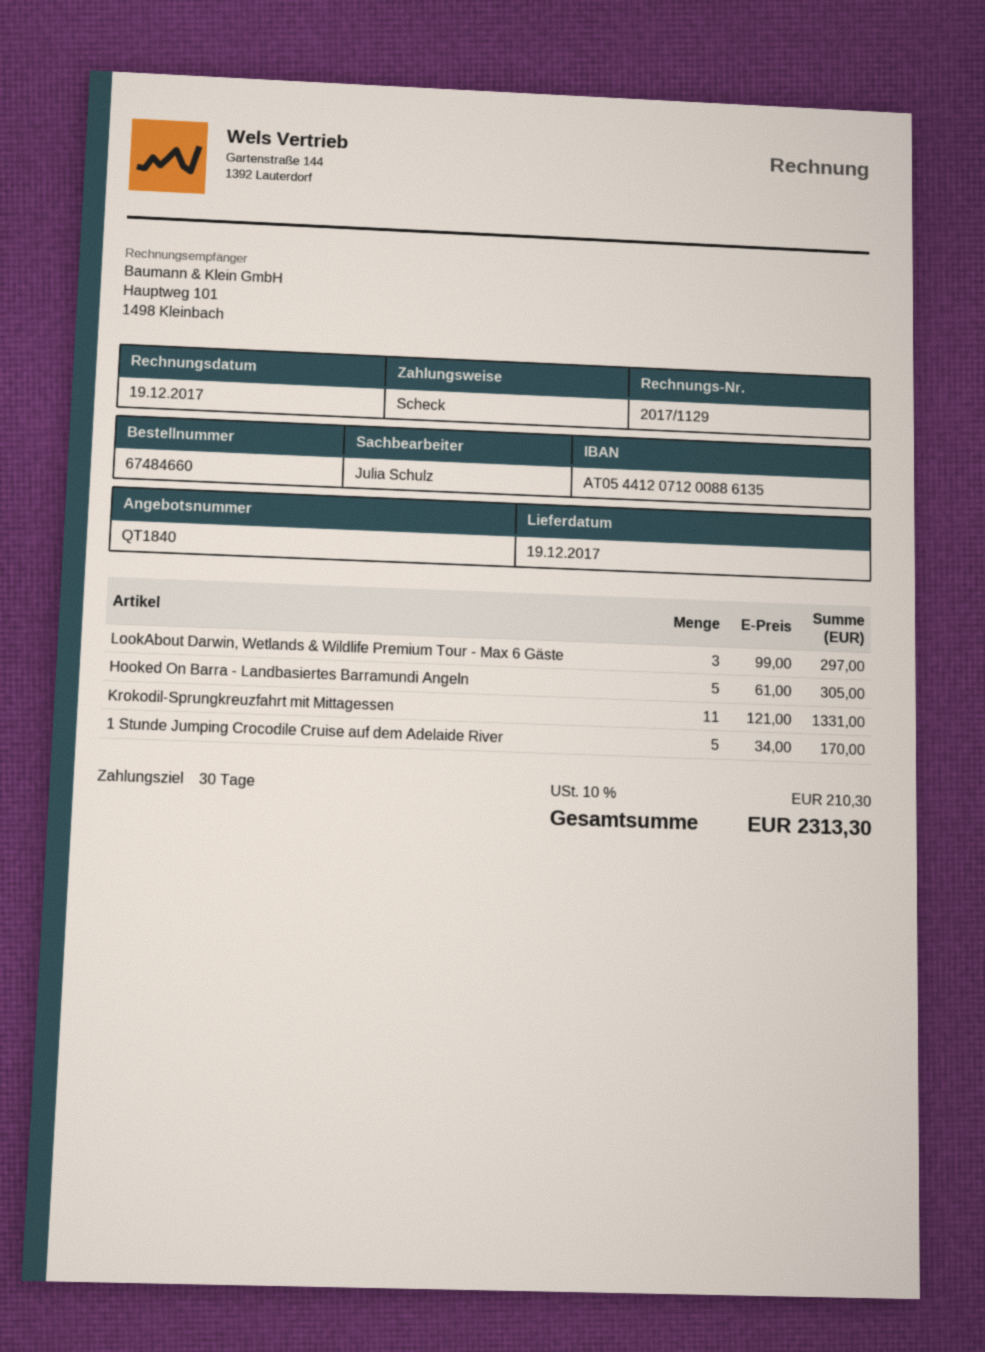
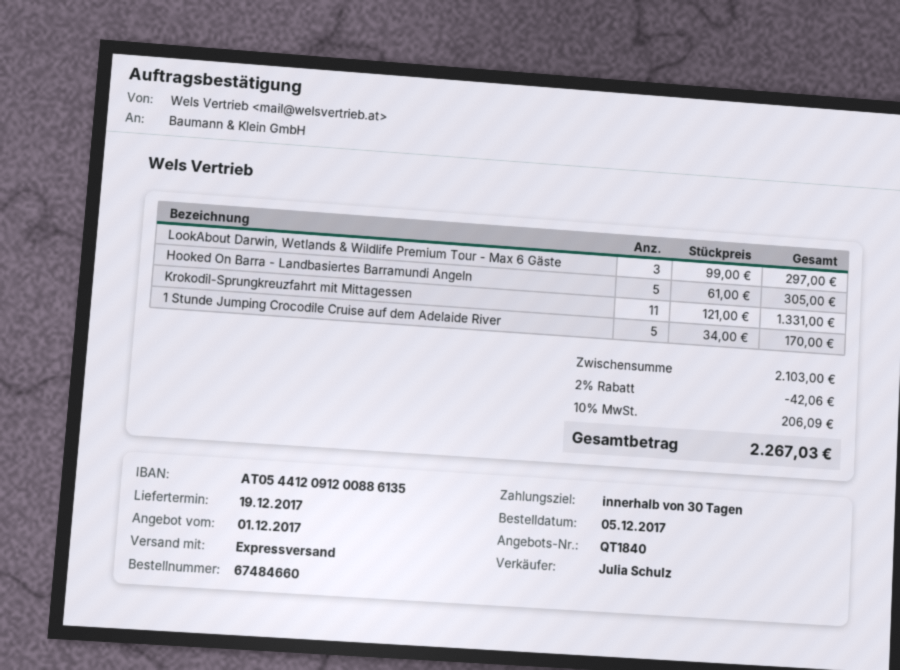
bank account: AT054412071200886135 -> AT054412091200886135
discount: none -> 2% = 42.06
tax: 10% = 210.30 -> 10% = 206.09
total: 2313.30 -> 2267.03

